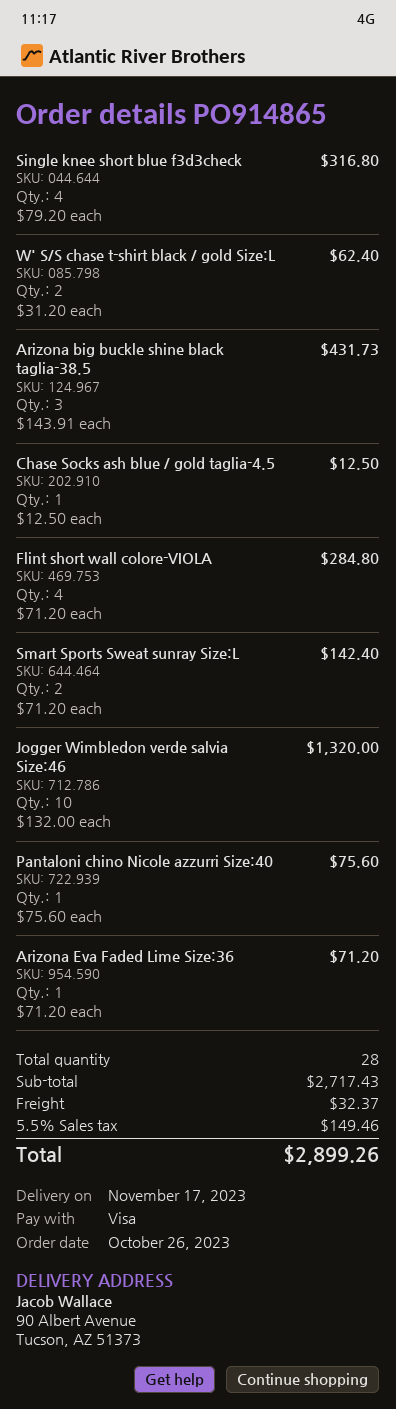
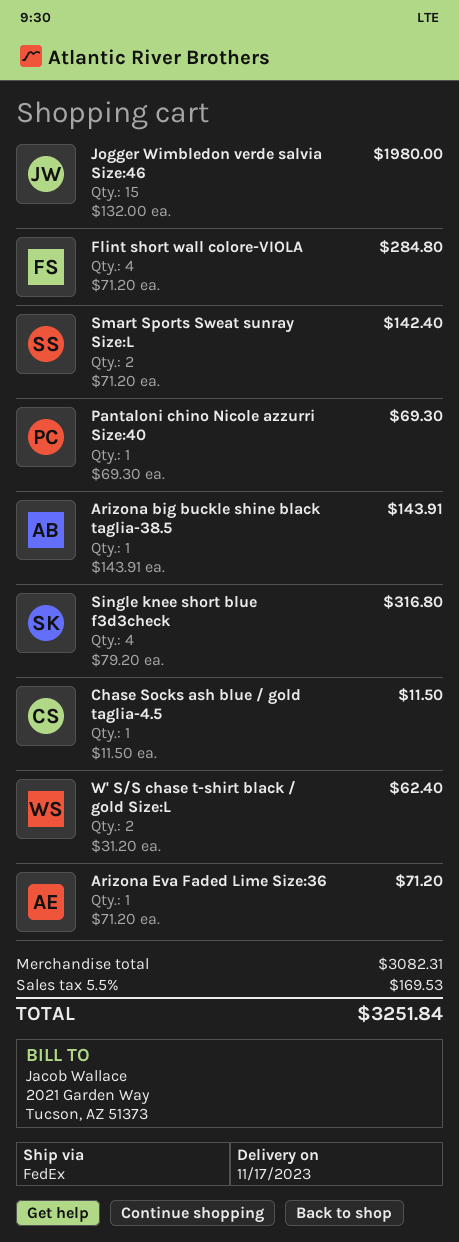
Arizona big buckle shine black taglia-38.5: 3 x 143.91 = 431.73 -> 1 x 143.91 = 143.91
Chase Socks ash blue / gold taglia-4.5: 1 x 12.50 = 12.50 -> 1 x 11.50 = 11.50
Jogger Wimbledon verde salvia Size:46: 10 x 132.00 = 1320.00 -> 15 x 132.00 = 1980.00
Pantaloni chino Nicole azzurri Size:40: 1 x 75.60 = 75.60 -> 1 x 69.30 = 69.30
subtotal: 2717.43 -> 3082.31
shipping: 32.37 -> none
tax: 5.5% = 149.46 -> 5.5% = 169.53
total: 2899.26 -> 3251.84

